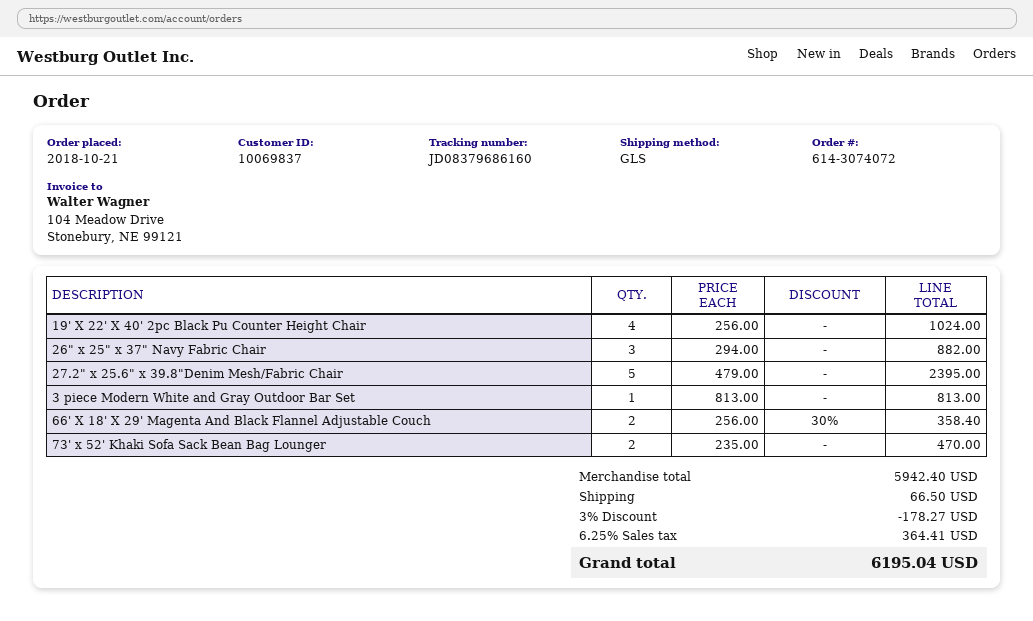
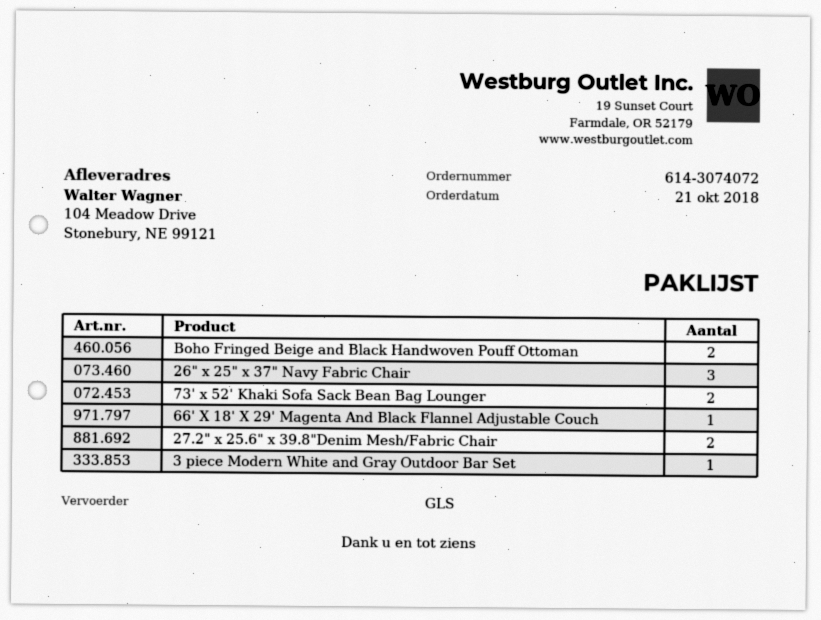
19' X 22' X 40' 2pc Black Pu Counter Height Chair: 4 -> none
27.2" x 25.6" x 39.8"Denim Mesh/Fabric Chair: 5 -> 2
66' X 18' X 29' Magenta And Black Flannel Adjustable Couch: 2 -> 1
Boho Fringed Beige and Black Handwoven Pouff Ottoman: none -> 2

